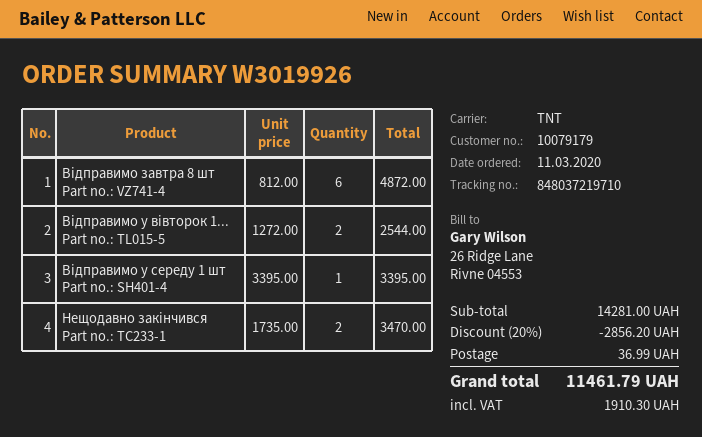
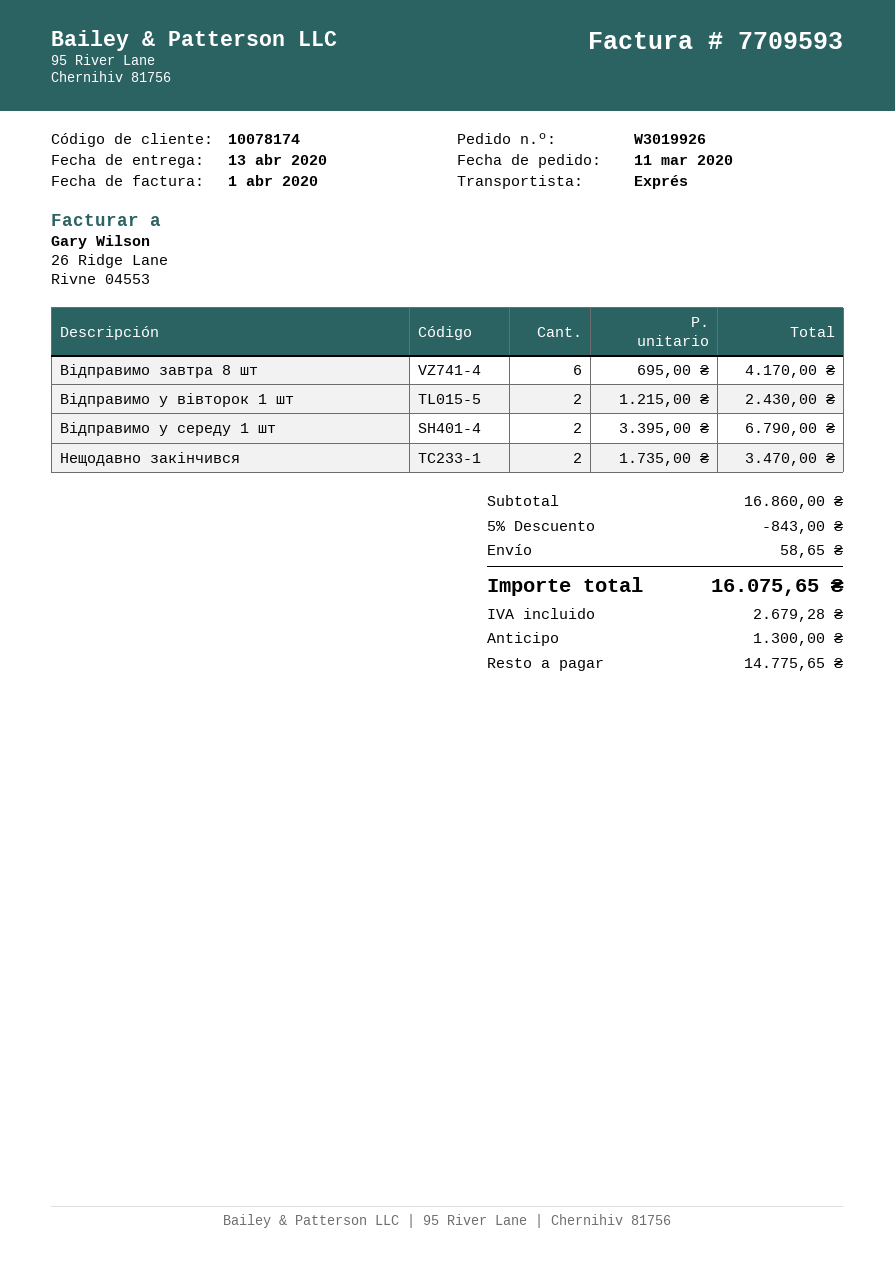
customer number: 10079179 -> 10078174
shipping method: TNT -> express
Відправимо завтра 8 шт: 6 x 812.00 = 4872.00 -> 6 x 695.00 = 4170.00
Відправимо у вівторок 1...: 2 x 1272.00 = 2544.00 -> 2 x 1215.00 = 2430.00
Відправимо у середу 1 шт: 1 x 3395.00 = 3395.00 -> 2 x 3395.00 = 6790.00
subtotal: 14281.00 -> 16860.00
discount: 20% = 2856.20 -> 5% = 843.00
shipping: 36.99 -> 58.65
tax: 1910.30 -> 2679.28
total: 11461.79 -> 16075.65

